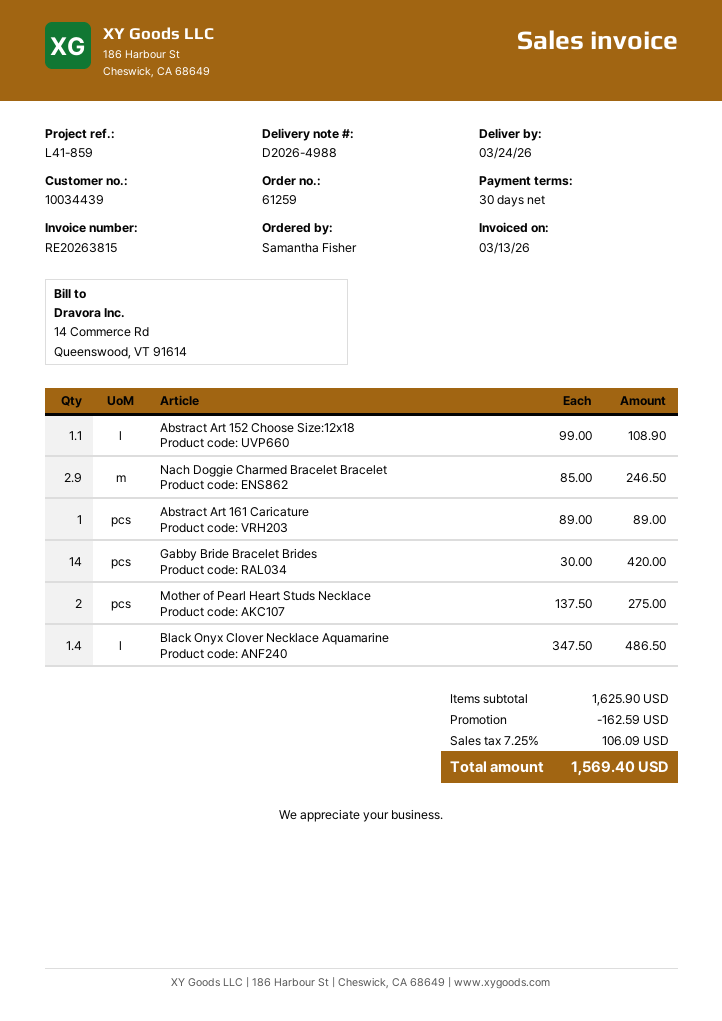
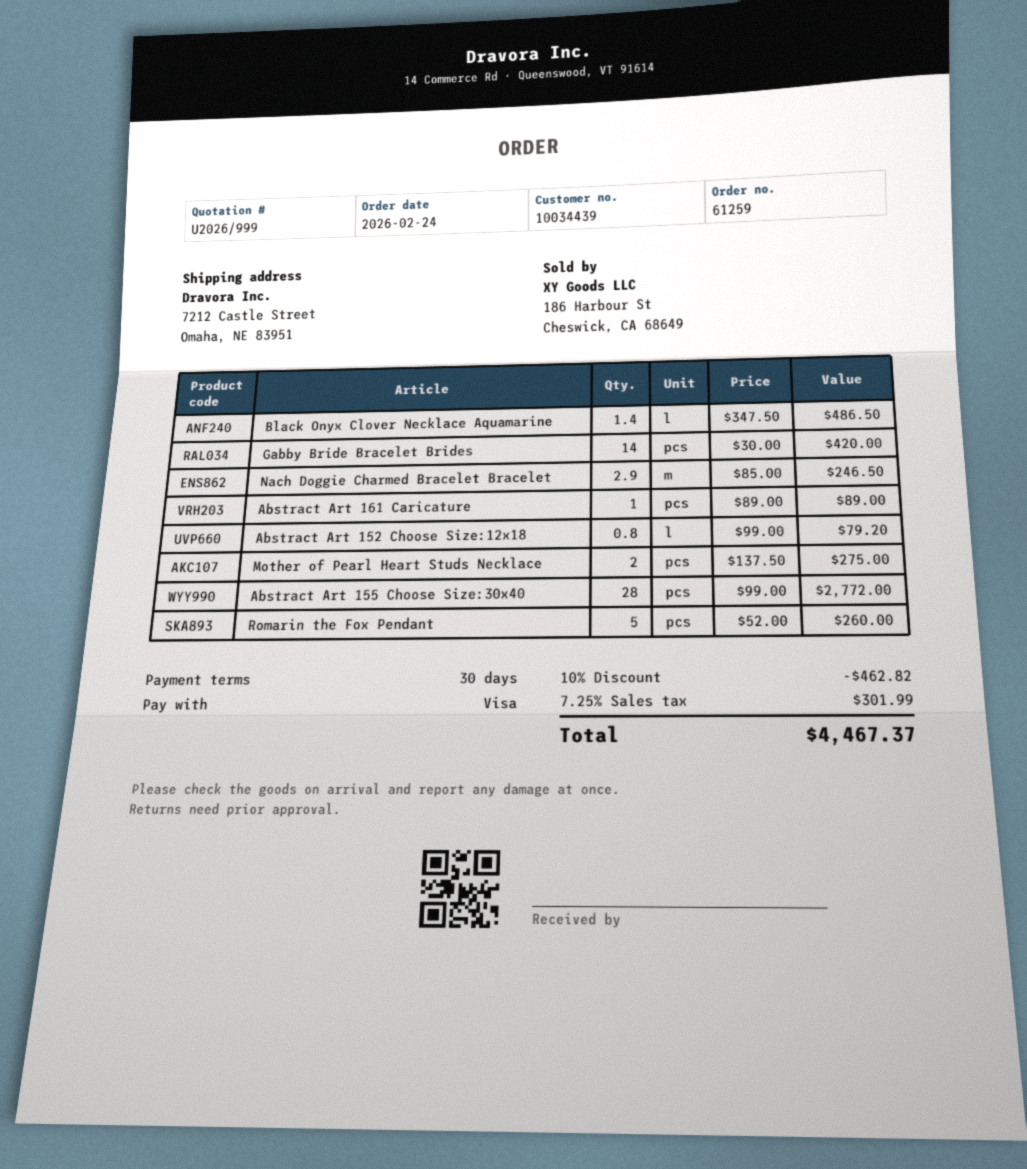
Abstract Art 152 Choose Size:12x18: 1.1 x 99.00 = 108.90 -> 0.8 x 99.00 = 79.20
Abstract Art 155 Choose Size:30x40: none -> 28 x 99.00 = 2772.00
Romarin the Fox Pendant: none -> 5 x 52.00 = 260.00
discount: 162.59 -> 462.82
tax: 7.25% = 106.09 -> 7.25% = 301.99
total: 1569.40 -> 4467.37

